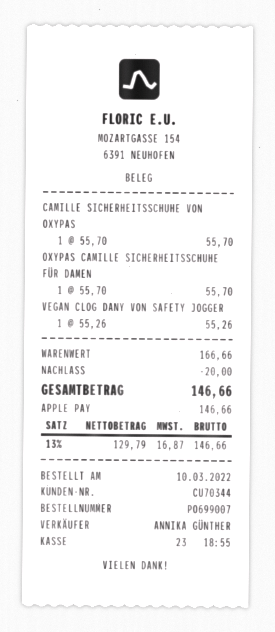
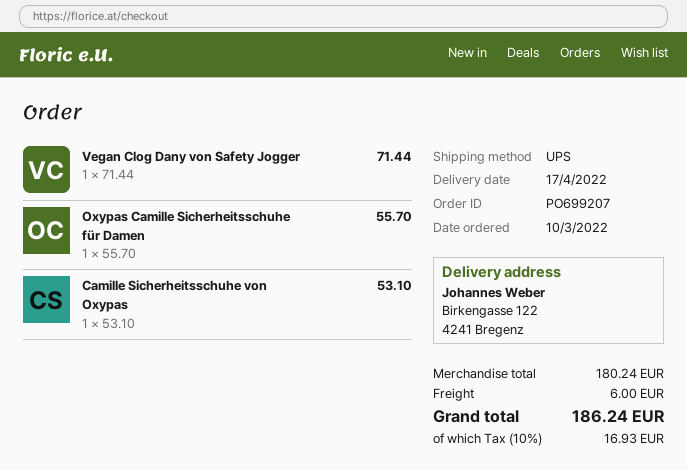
order number: PO699007 -> PO699207
CAMILLE SICHERHEITSSCHUHE VON OXYPAS: 1 x 55.70 = 55.70 -> 1 x 53.10 = 53.10
VEGAN CLOG DANY VON SAFETY JOGGER: 1 x 55.26 = 55.26 -> 1 x 71.44 = 71.44
subtotal: 166.66 -> 180.24
discount: 20.00 -> none
shipping: none -> 6.00
tax: 13% = 16.87 -> 10% = 16.93
total: 146.66 -> 186.24

